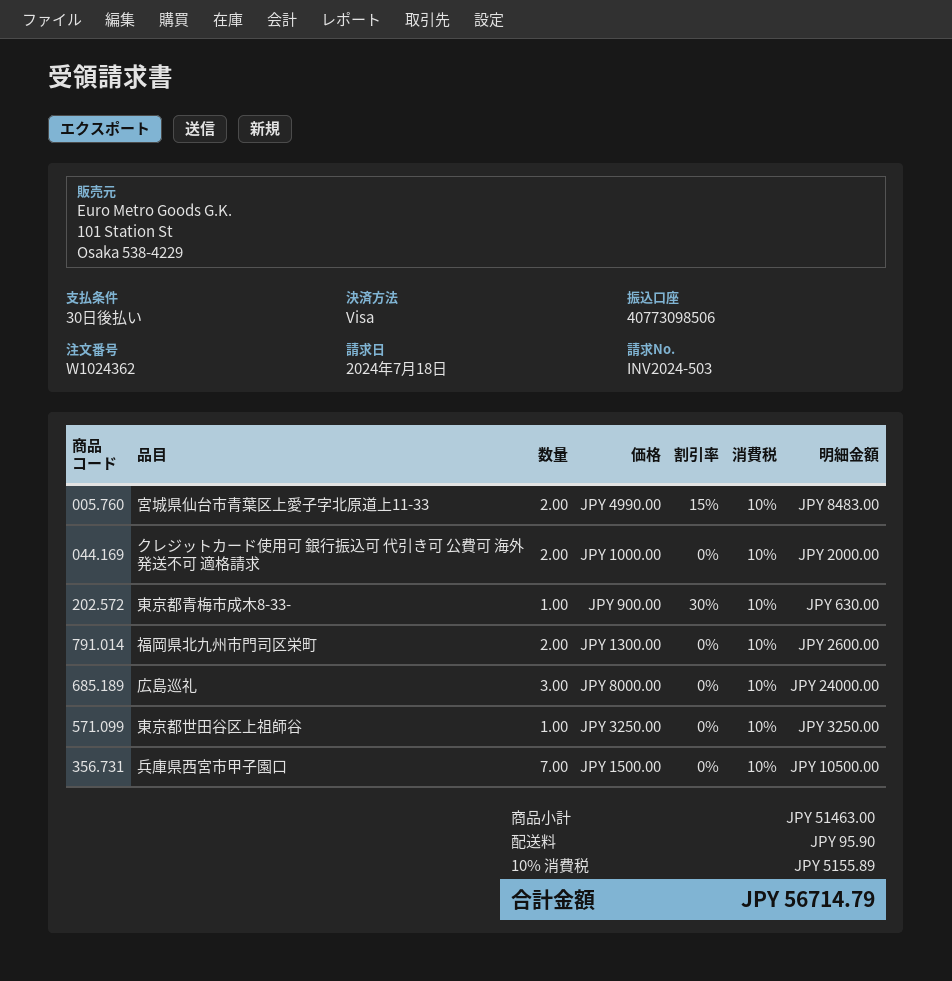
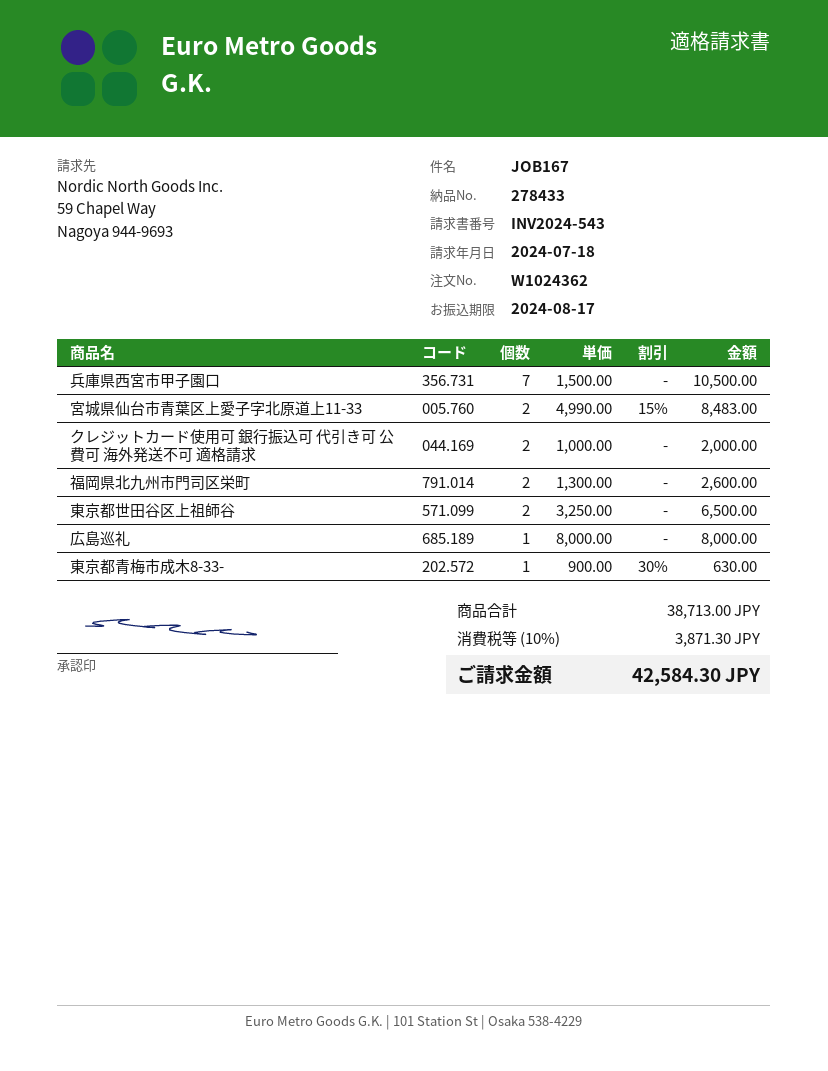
invoice number: INV2024-503 -> INV2024-543
広島巡礼: 3 x 8000.00 = 24000.00 -> 1 x 8000.00 = 8000.00
東京都世田谷区上祖師谷: 1 x 3250.00 = 3250.00 -> 2 x 3250.00 = 6500.00
subtotal: 51463.00 -> 38713.00
shipping: 95.90 -> none
tax: 10% = 5155.89 -> 10% = 3871.30
total: 56714.79 -> 42584.30

